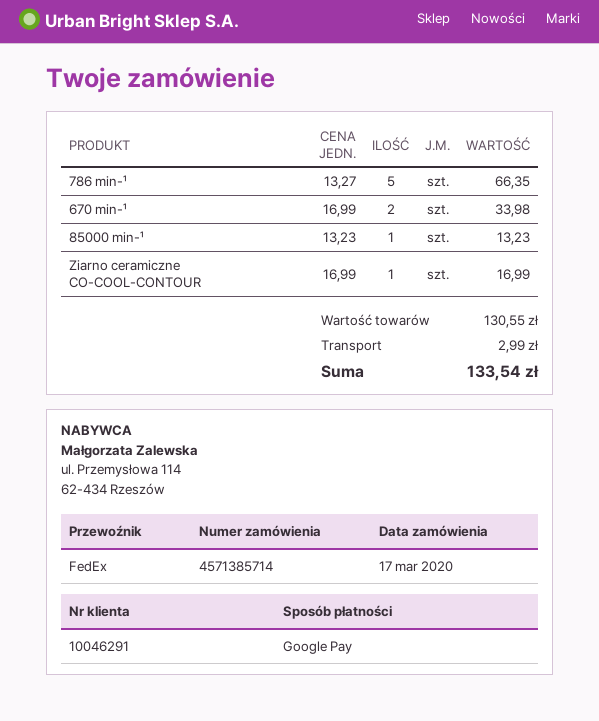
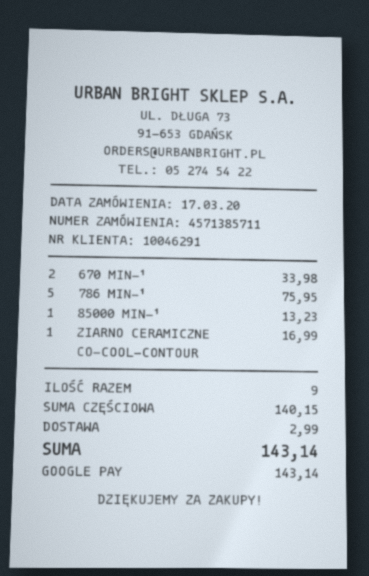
order number: 4571385714 -> 4571385711
786 min-¹: 5 for 66.35 -> 5 for 75.95
subtotal: 130.55 -> 140.15
total: 133.54 -> 143.14

